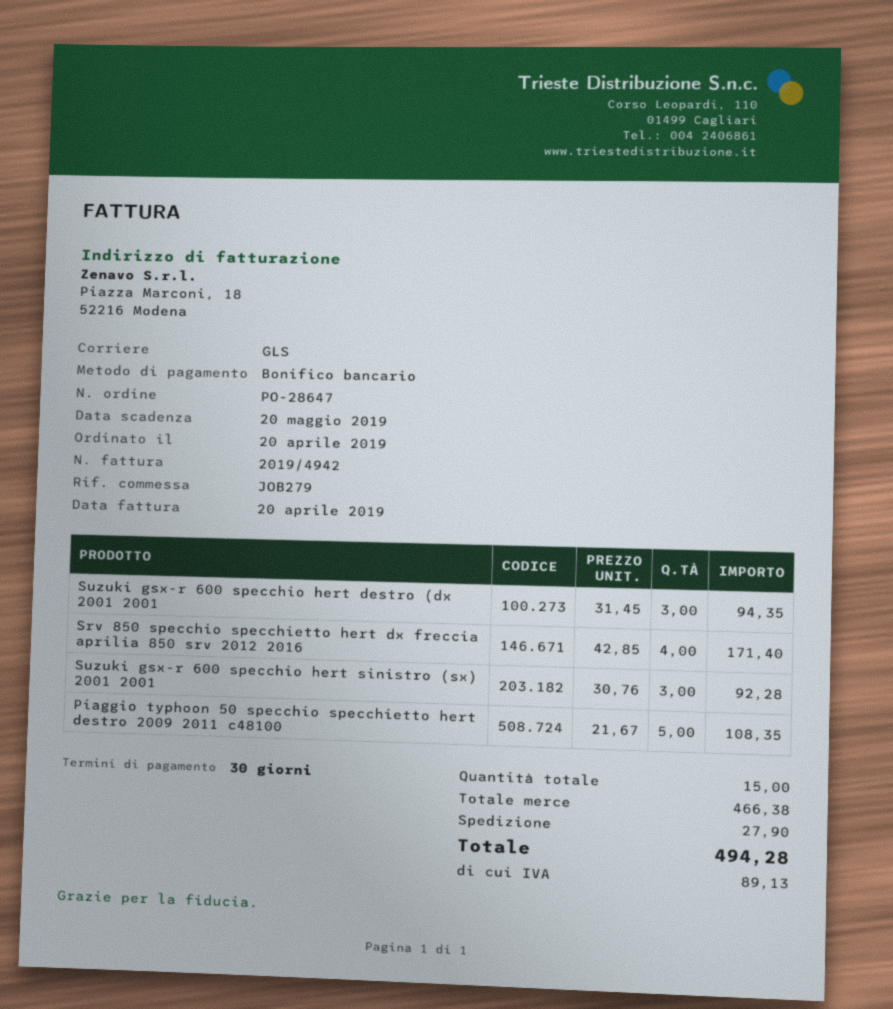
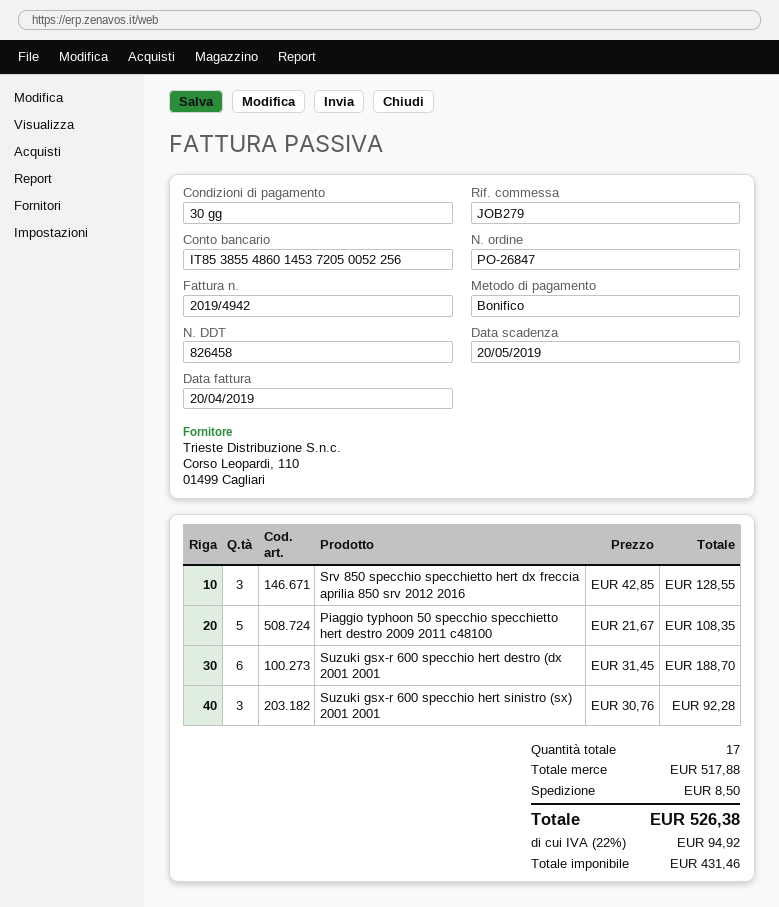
order number: PO-28647 -> PO-26847
Suzuki gsx-r 600 specchio hert destro (dx 2001 2001: 3 x 31.45 = 94.35 -> 6 x 31.45 = 188.70
Srv 850 specchio specchietto hert dx freccia aprilia 850 srv 2012 2016: 4 x 42.85 = 171.40 -> 3 x 42.85 = 128.55
total quantity: 15 -> 17
subtotal: 466.38 -> 517.88
shipping: 27.90 -> 8.50
tax: 89.13 -> 94.92
total: 494.28 -> 526.38

